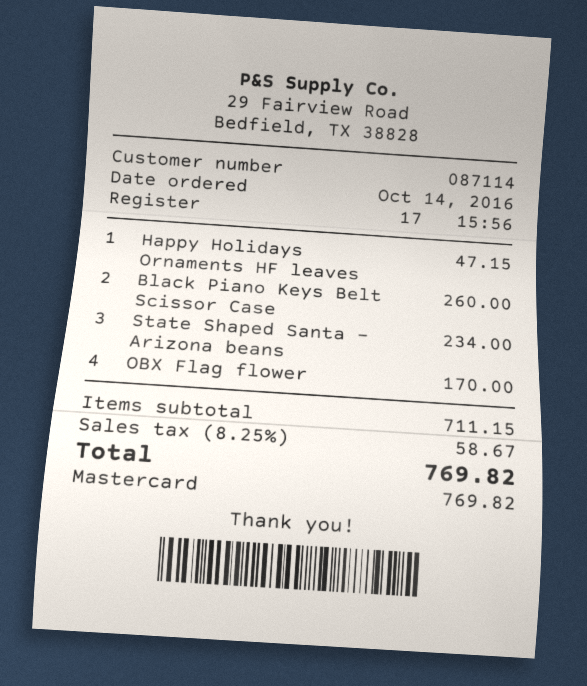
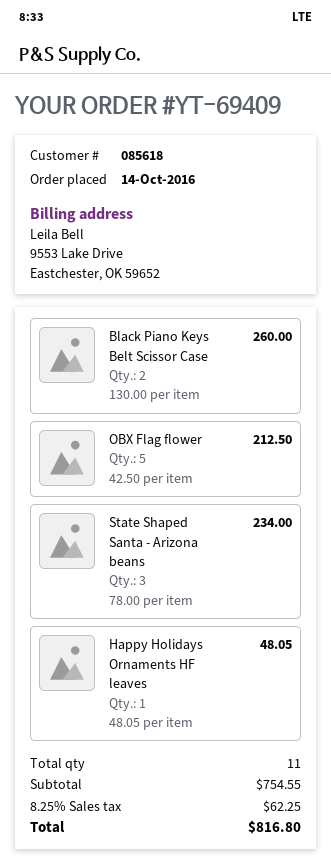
customer number: 087114 -> 085618
Happy Holidays Ornaments HF leaves: 1 for 47.15 -> 1 for 48.05
OBX Flag flower: 4 for 170.00 -> 5 for 212.50
subtotal: 711.15 -> 754.55
tax: 8.25% = 58.67 -> 8.25% = 62.25
total: 769.82 -> 816.80

